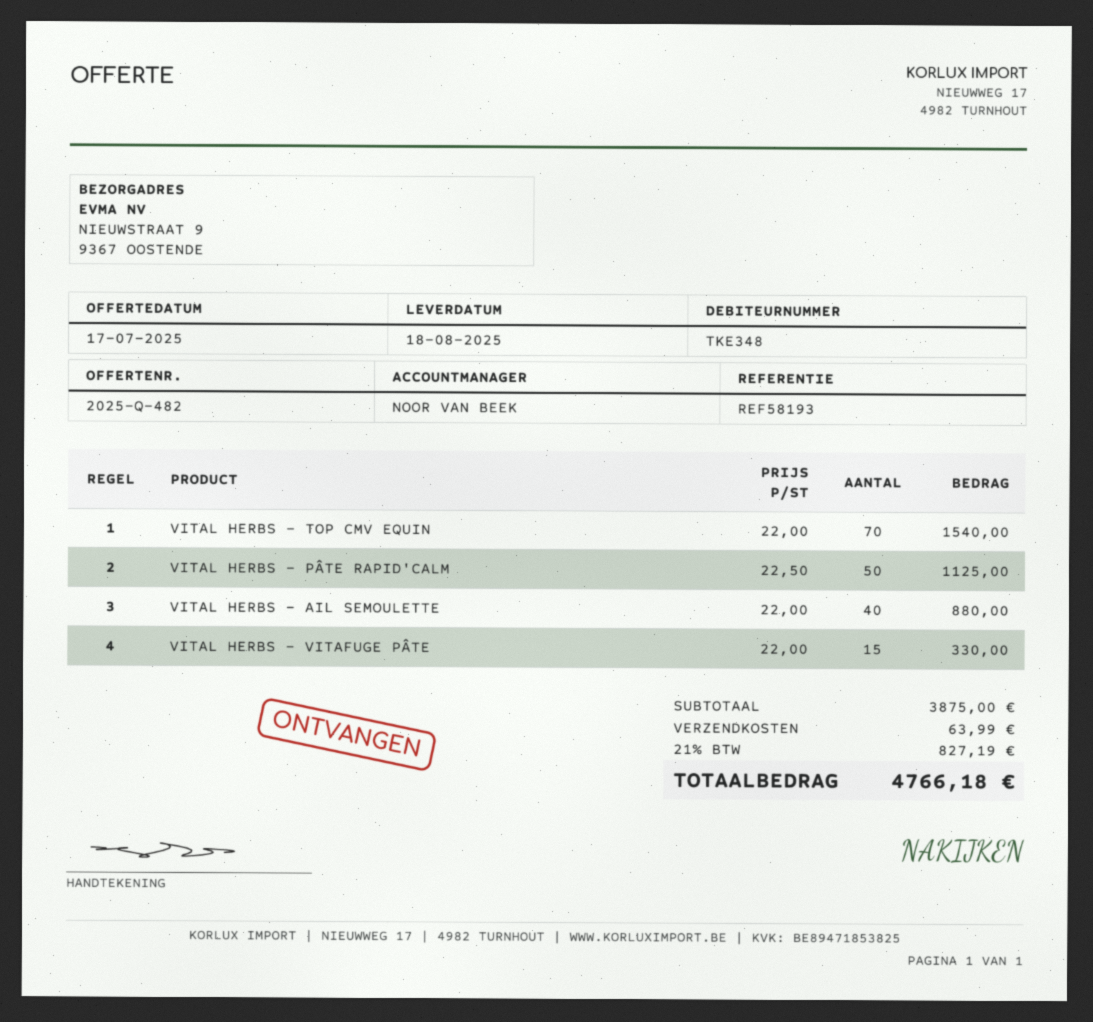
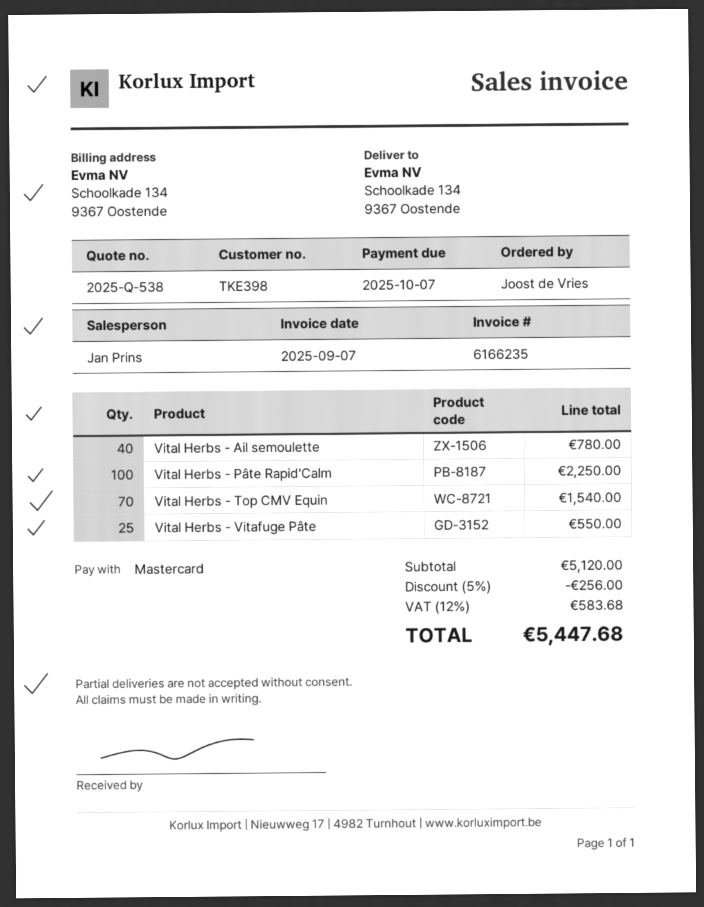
quote number: 2025-Q-482 -> 2025-Q-538
customer number: TKE348 -> TKE398
sales rep: NOOR VAN BEEK -> Jan Prins
ship to: NIEUWSTRAAT 9, 9367 OOSTENDE -> Schoolkade 134, 9367 Oostende
VITAL HERBS - PÂTE RAPID'CALM: 50 for 1125.00 -> 100 for 2250.00
VITAL HERBS - AIL SEMOULETTE: 40 for 880.00 -> 40 for 780.00
VITAL HERBS - VITAFUGE PÂTE: 15 for 330.00 -> 25 for 550.00
subtotal: 3875.00 -> 5120.00
discount: none -> 5% = 256.00
shipping: 63.99 -> none
tax: 21% = 827.19 -> 12% = 583.68
total: 4766.18 -> 5447.68

